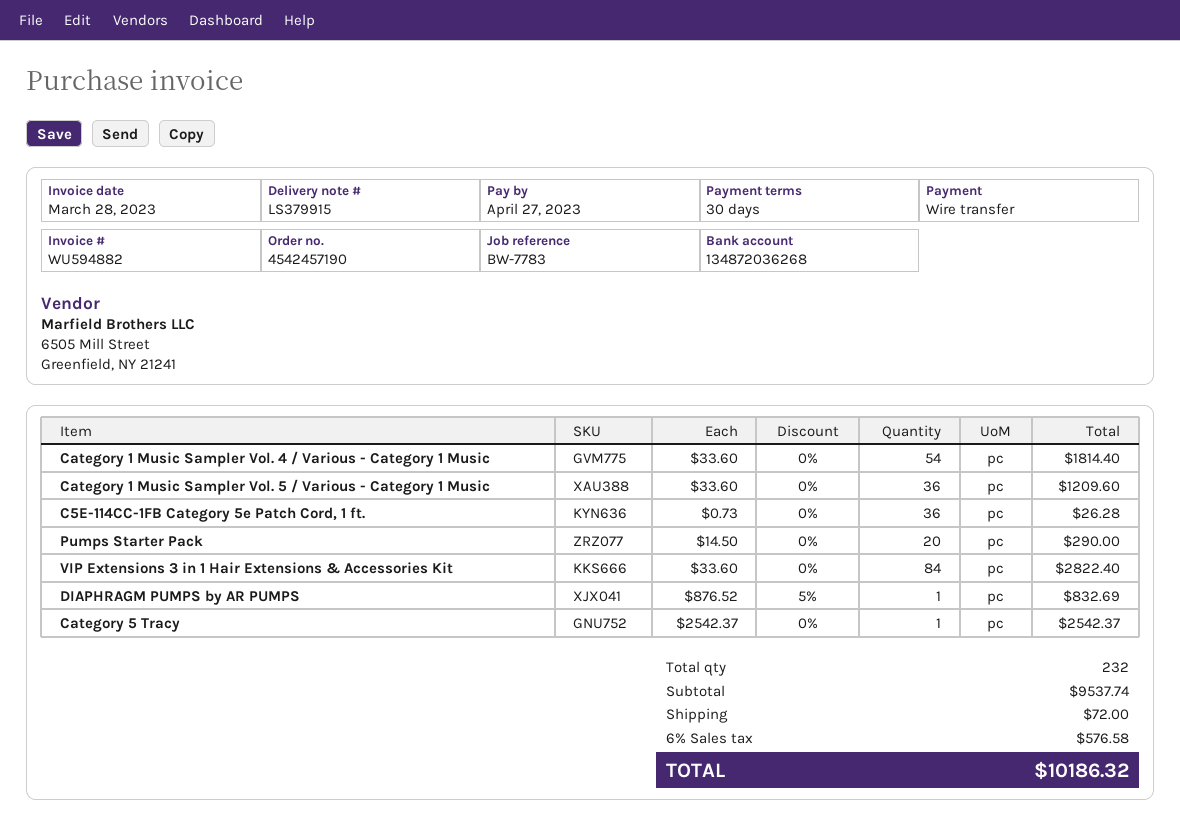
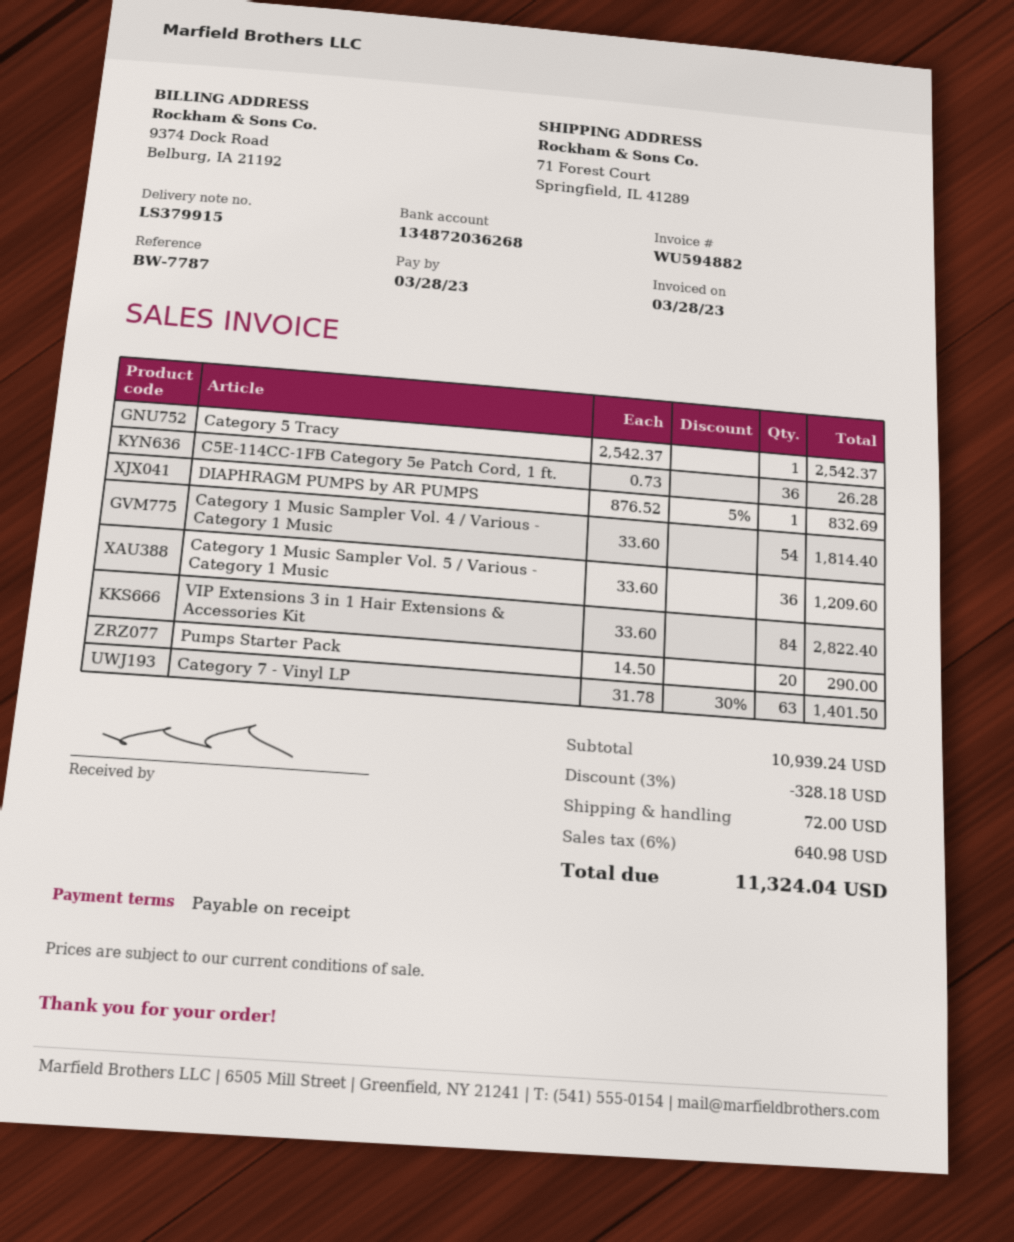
payment terms: 30 days -> on receipt
due date: 2023-04-27 -> 2023-03-28
reference: BW-7783 -> BW-7787
Category 7 - Vinyl LP: none -> 63 x 31.78 - 30% = 1401.50
subtotal: 9537.74 -> 10939.24
discount: none -> 3% = 328.18
tax: 6% = 576.58 -> 6% = 640.98
total: 10186.32 -> 11324.04

